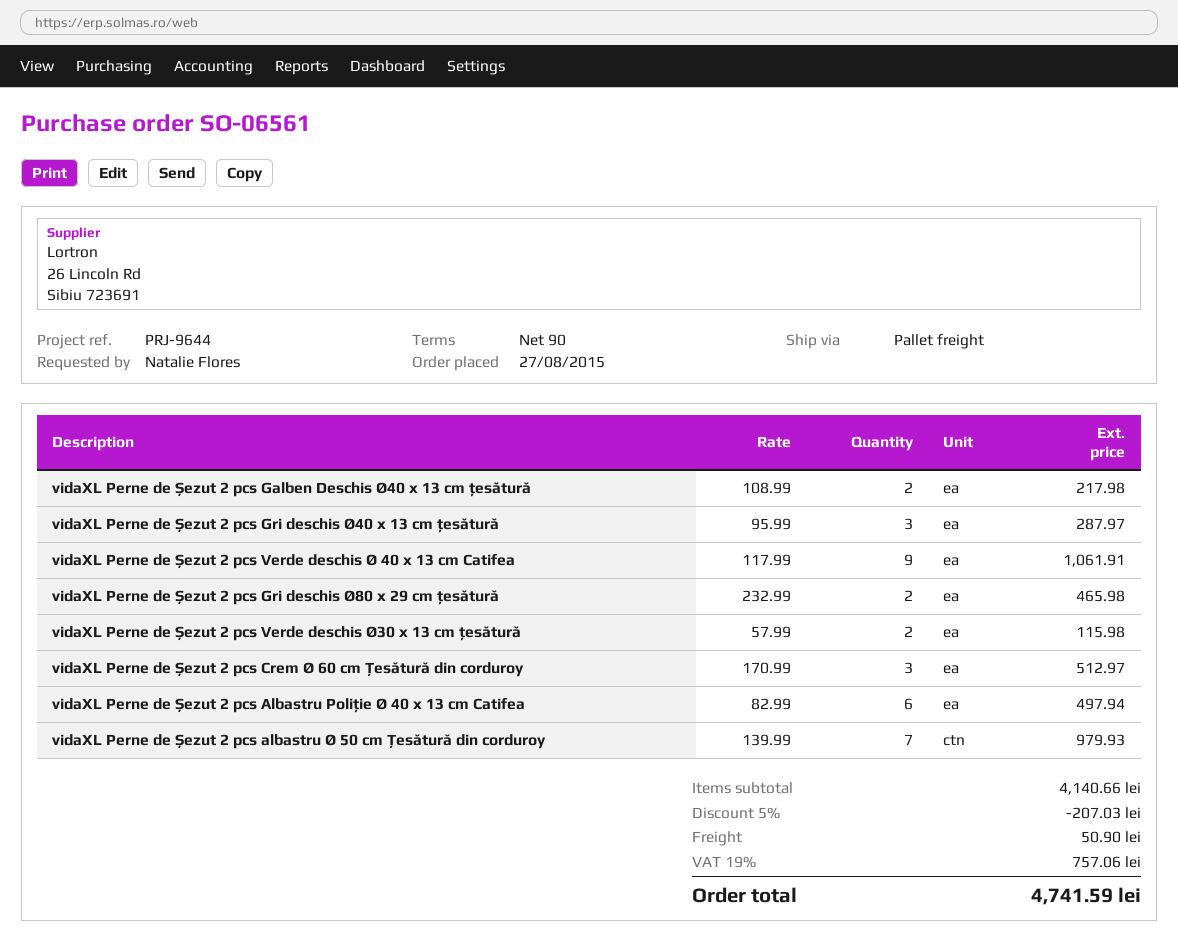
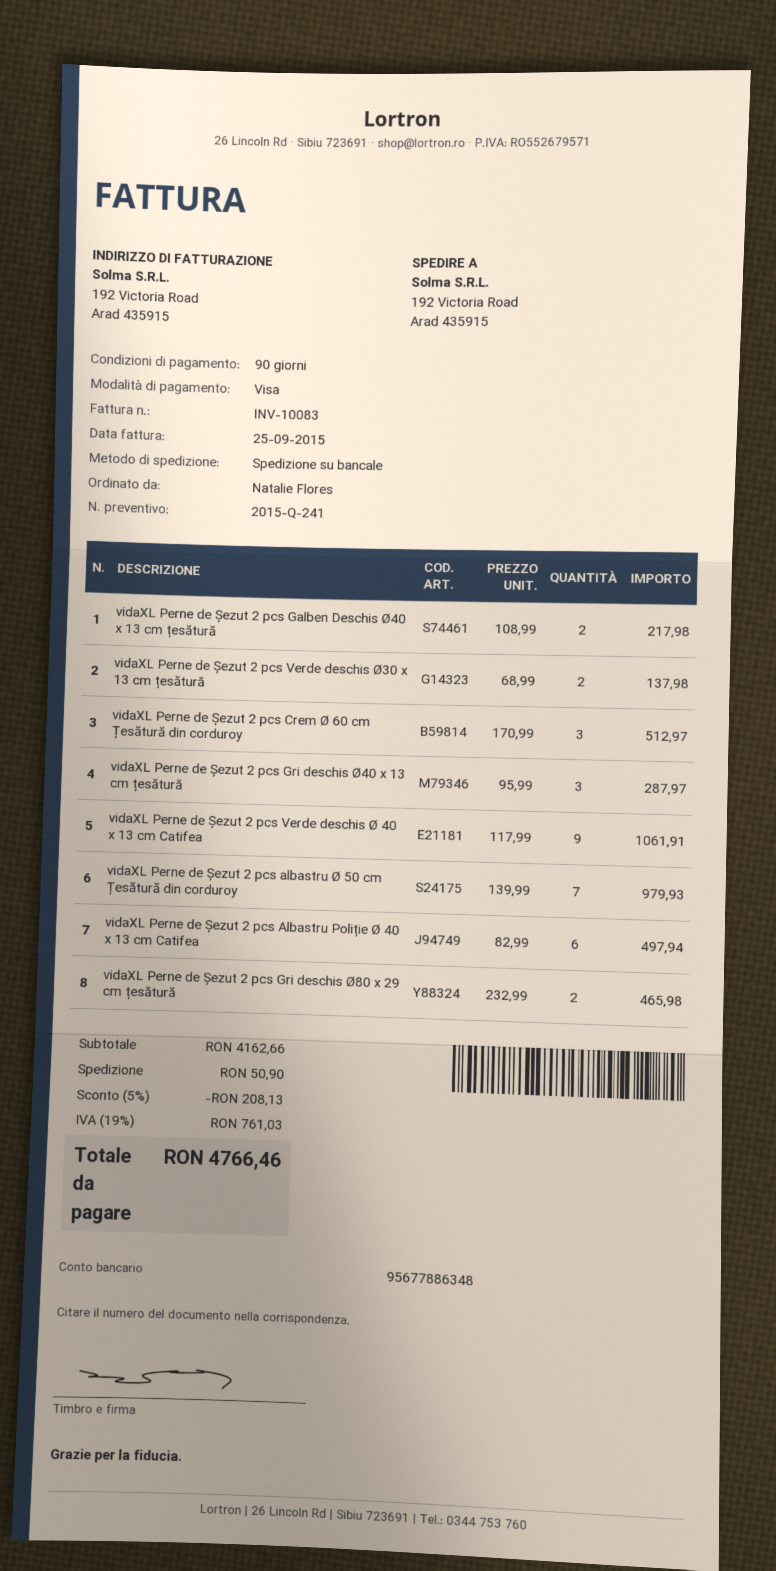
vidaXL Perne de Șezut 2 pcs Verde deschis Ø30 x 13 cm țesătură: 2 x 57.99 = 115.98 -> 2 x 68.99 = 137.98
subtotal: 4140.66 -> 4162.66
discount: 5% = 207.03 -> 5% = 208.13
tax: 19% = 757.06 -> 19% = 761.03
total: 4741.59 -> 4766.46

